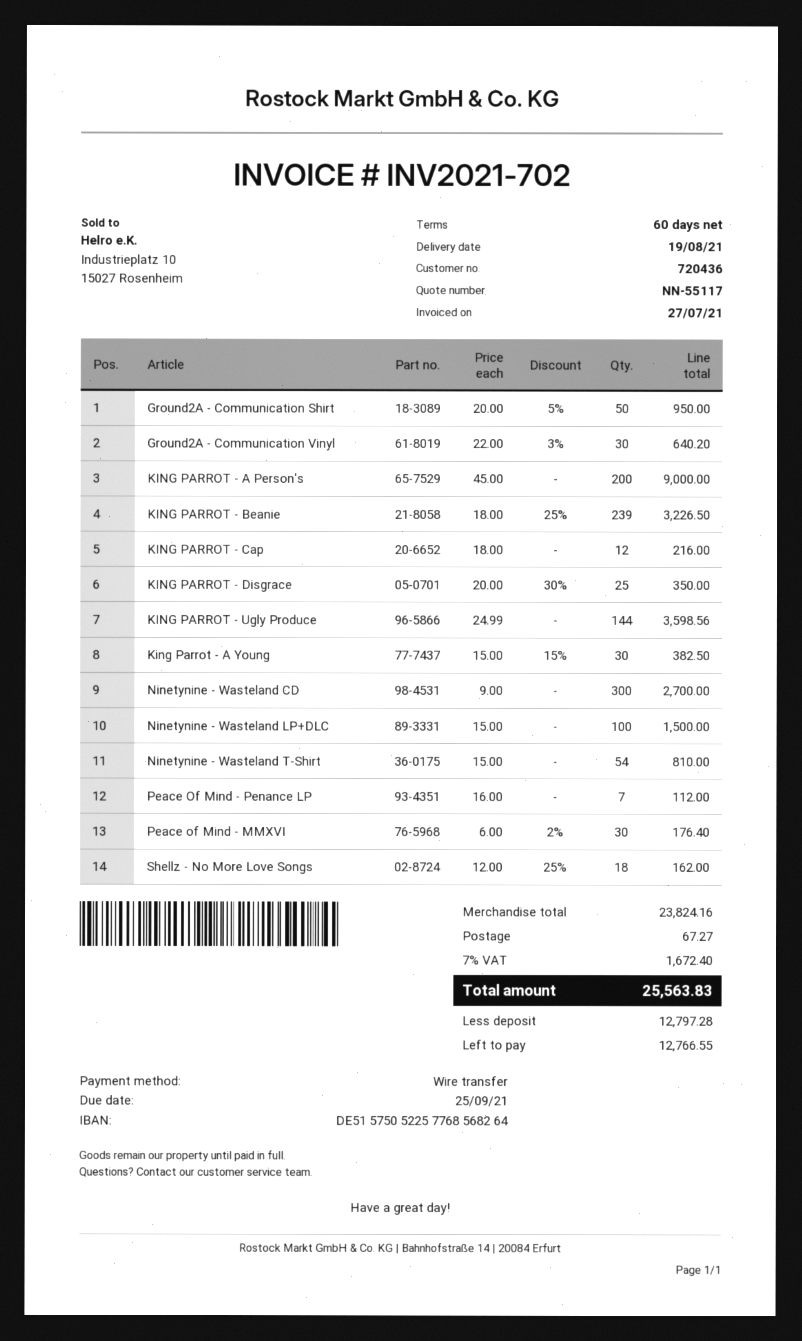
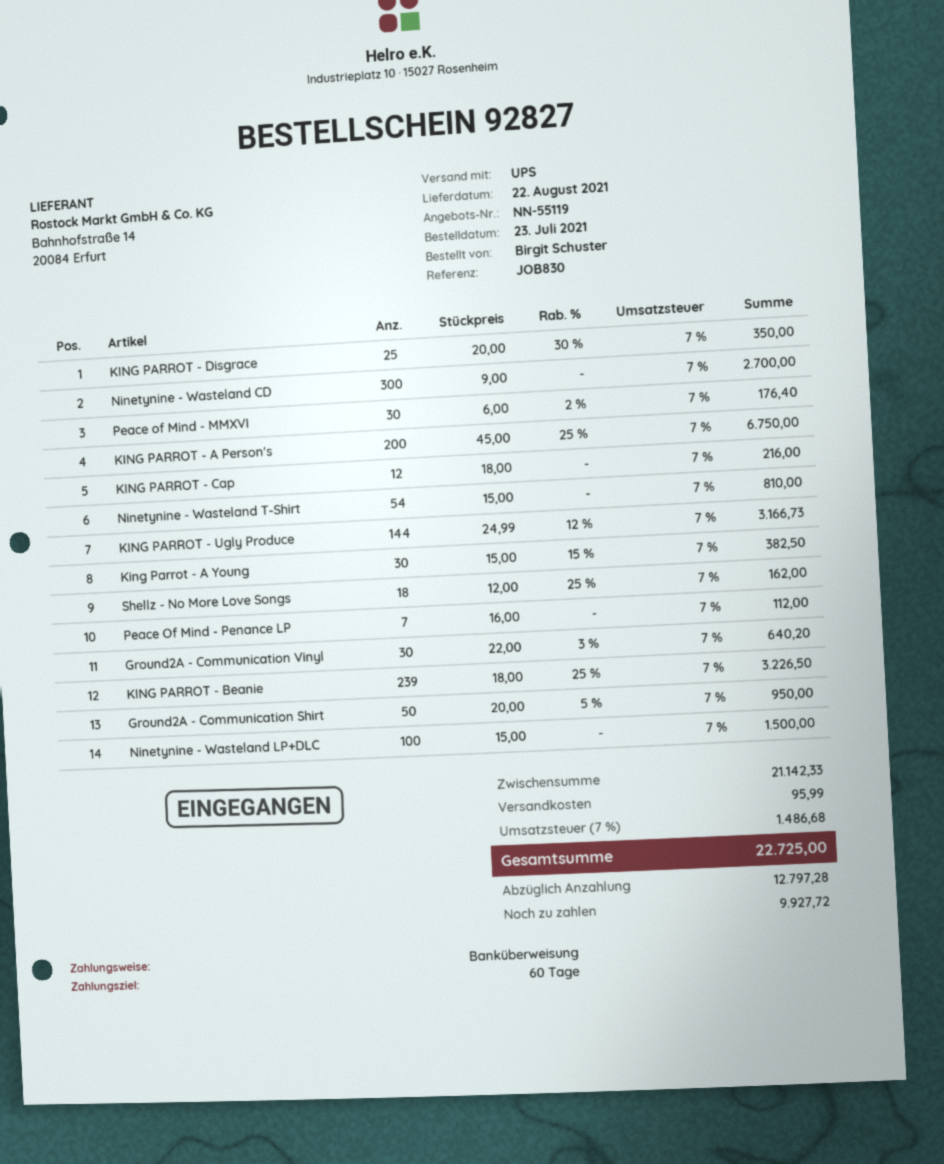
quote number: NN-55117 -> NN-55119
delivery date: 2021-08-19 -> 2021-08-22
KING PARROT - A Person's: 200 x 45.00 = 9000.00 -> 200 x 45.00 - 25% = 6750.00
KING PARROT - Ugly Produce: 144 x 24.99 = 3598.56 -> 144 x 24.99 - 12% = 3166.73
subtotal: 23824.16 -> 21142.33
shipping: 67.27 -> 95.99
tax: 7% = 1672.40 -> 7% = 1486.68
total: 25563.83 -> 22725.00
balance: 12766.55 -> 9927.72

